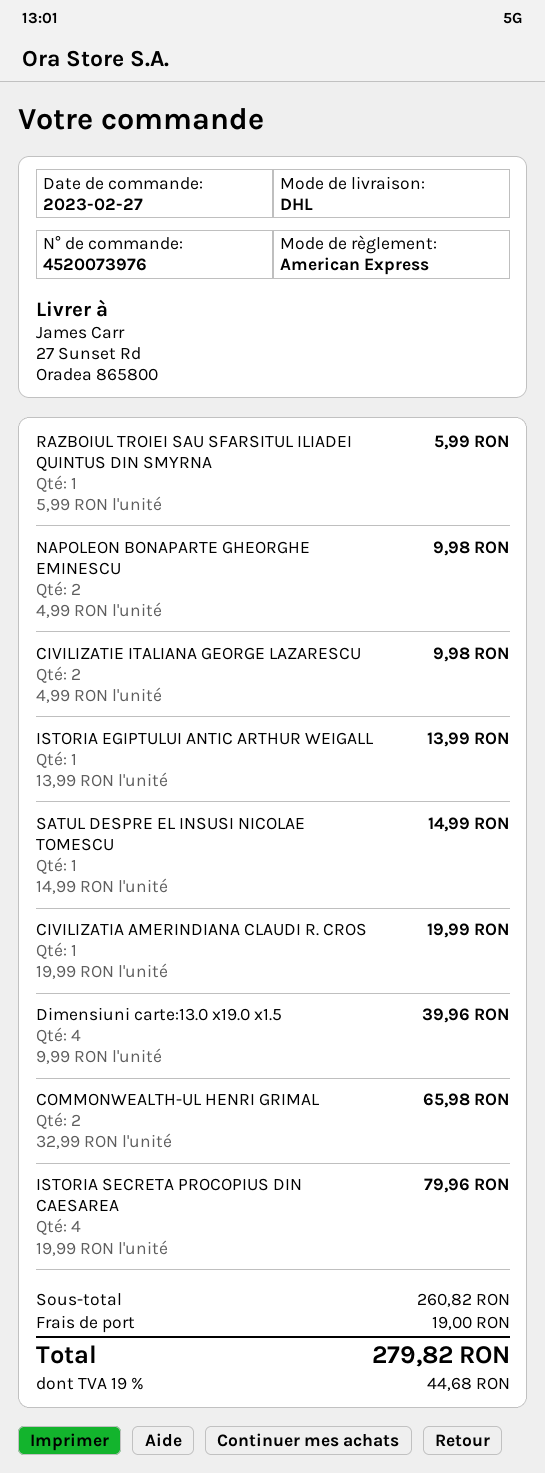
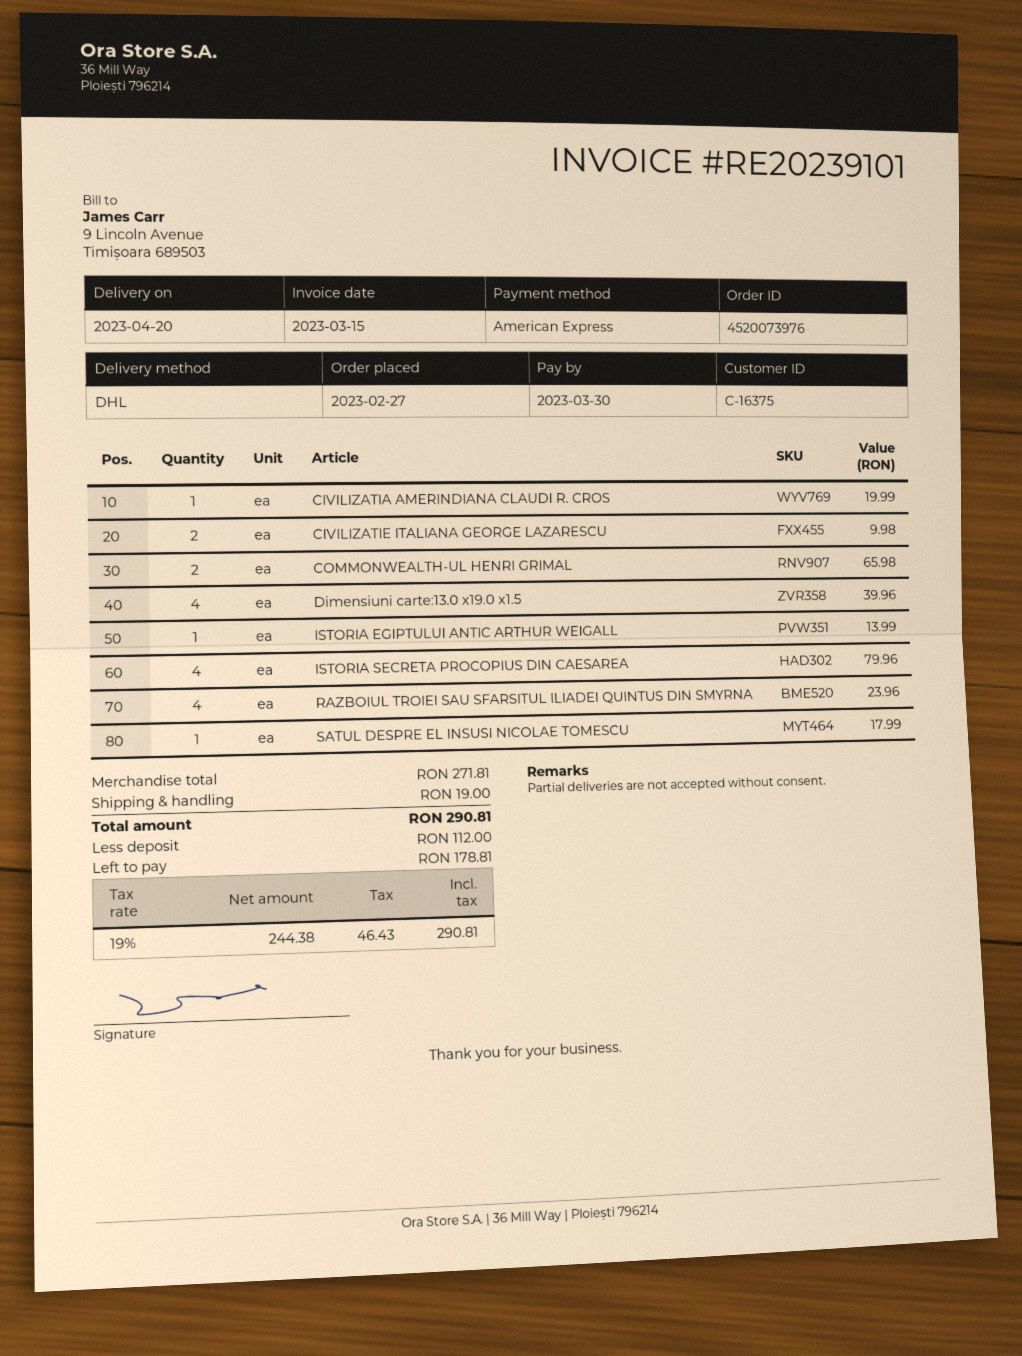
RAZBOIUL TROIEI SAU SFARSITUL ILIADEI QUINTUS DIN SMYRNA: 1 for 5.99 -> 4 for 23.96
NAPOLEON BONAPARTE GHEORGHE EMINESCU: 2 for 9.98 -> none
SATUL DESPRE EL INSUSI NICOLAE TOMESCU: 1 for 14.99 -> 1 for 17.99
subtotal: 260.82 -> 271.81
tax: 19% = 44.68 -> 19% = 46.43
total: 279.82 -> 290.81

